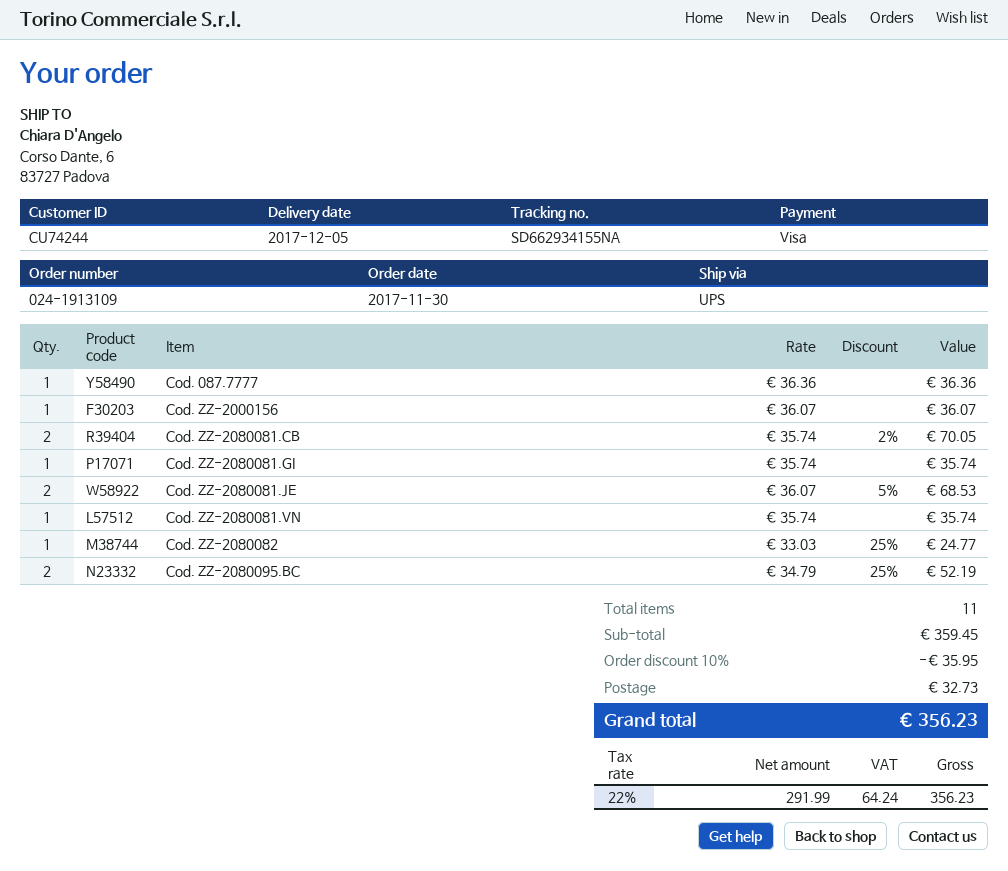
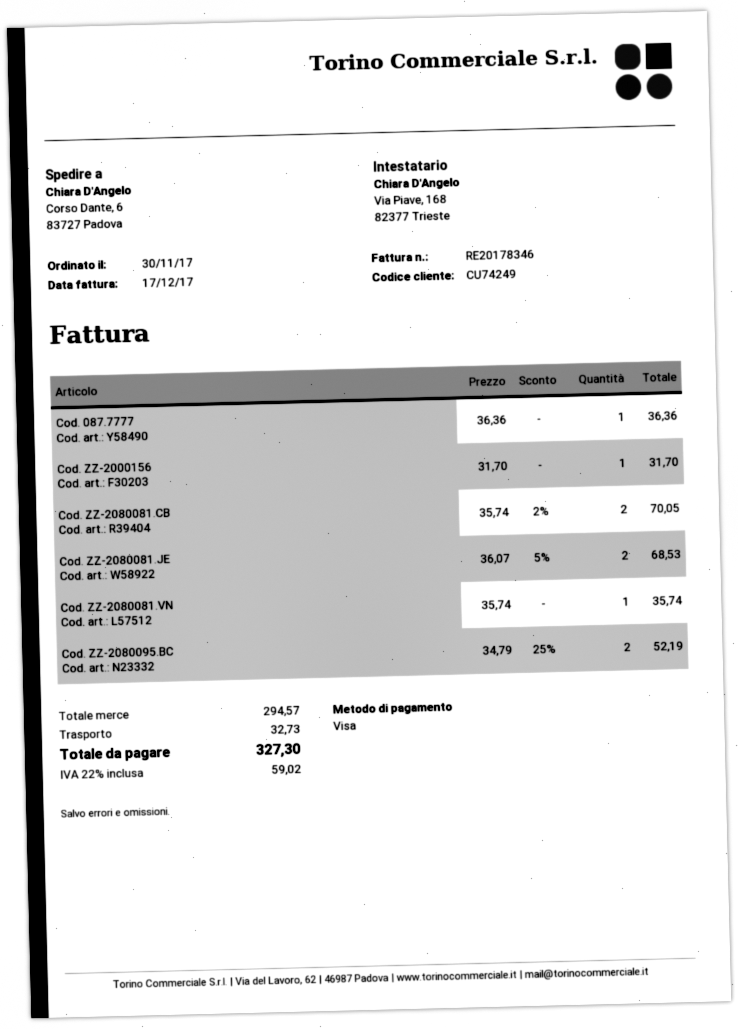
customer number: CU74244 -> CU74249
Cod. ZZ-2000156: 1 x 36.07 = 36.07 -> 1 x 31.70 = 31.70
Cod. ZZ-2080081.GI: 1 x 35.74 = 35.74 -> none
Cod. ZZ-2080082: 1 x 33.03 - 25% = 24.77 -> none
subtotal: 359.45 -> 294.57
discount: 10% = 35.95 -> none
tax: 22% = 64.24 -> 22% = 59.02
total: 356.23 -> 327.30

